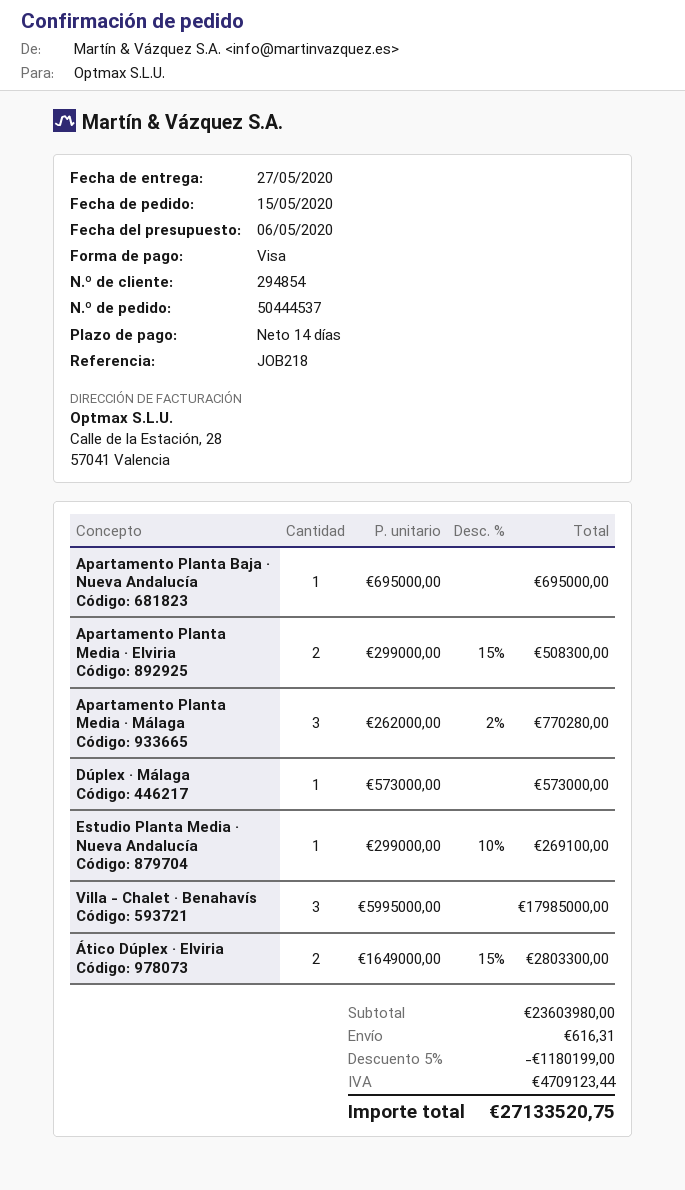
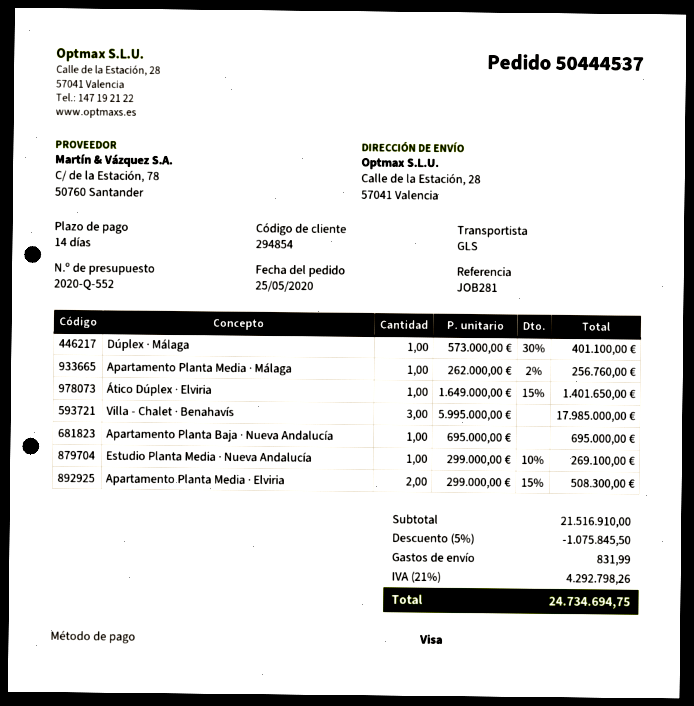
order date: 2020-05-15 -> 2020-05-25
reference: JOB218 -> JOB281
Apartamento Planta Media · Málaga: 3 x 262000.00 - 2% = 770280.00 -> 1 x 262000.00 - 2% = 256760.00
Dúplex · Málaga: 1 x 573000.00 = 573000.00 -> 1 x 573000.00 - 30% = 401100.00
Ático Dúplex · Elviria: 2 x 1649000.00 - 15% = 2803300.00 -> 1 x 1649000.00 - 15% = 1401650.00
subtotal: 23603980.00 -> 21516910.00
discount: 5% = 1180199.00 -> 5% = 1075845.50
shipping: 616.31 -> 831.99
tax: 4709123.44 -> 4292798.26
total: 27133520.75 -> 24734694.75

